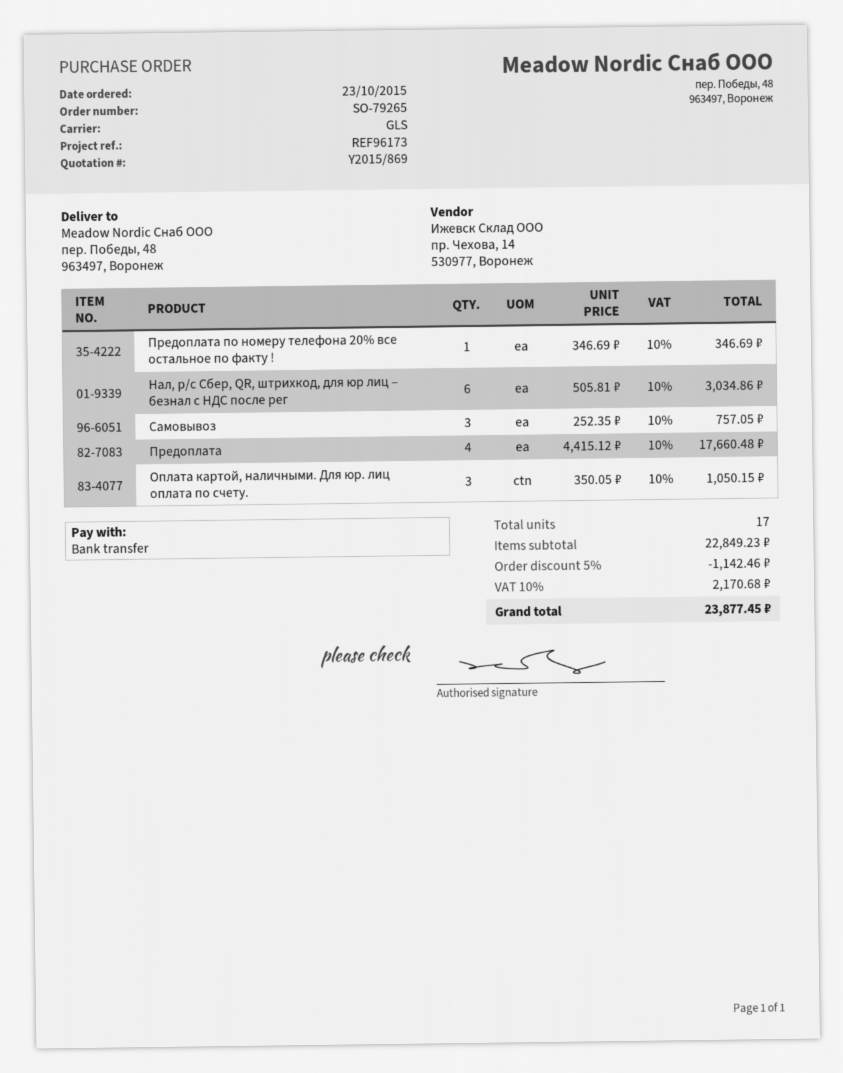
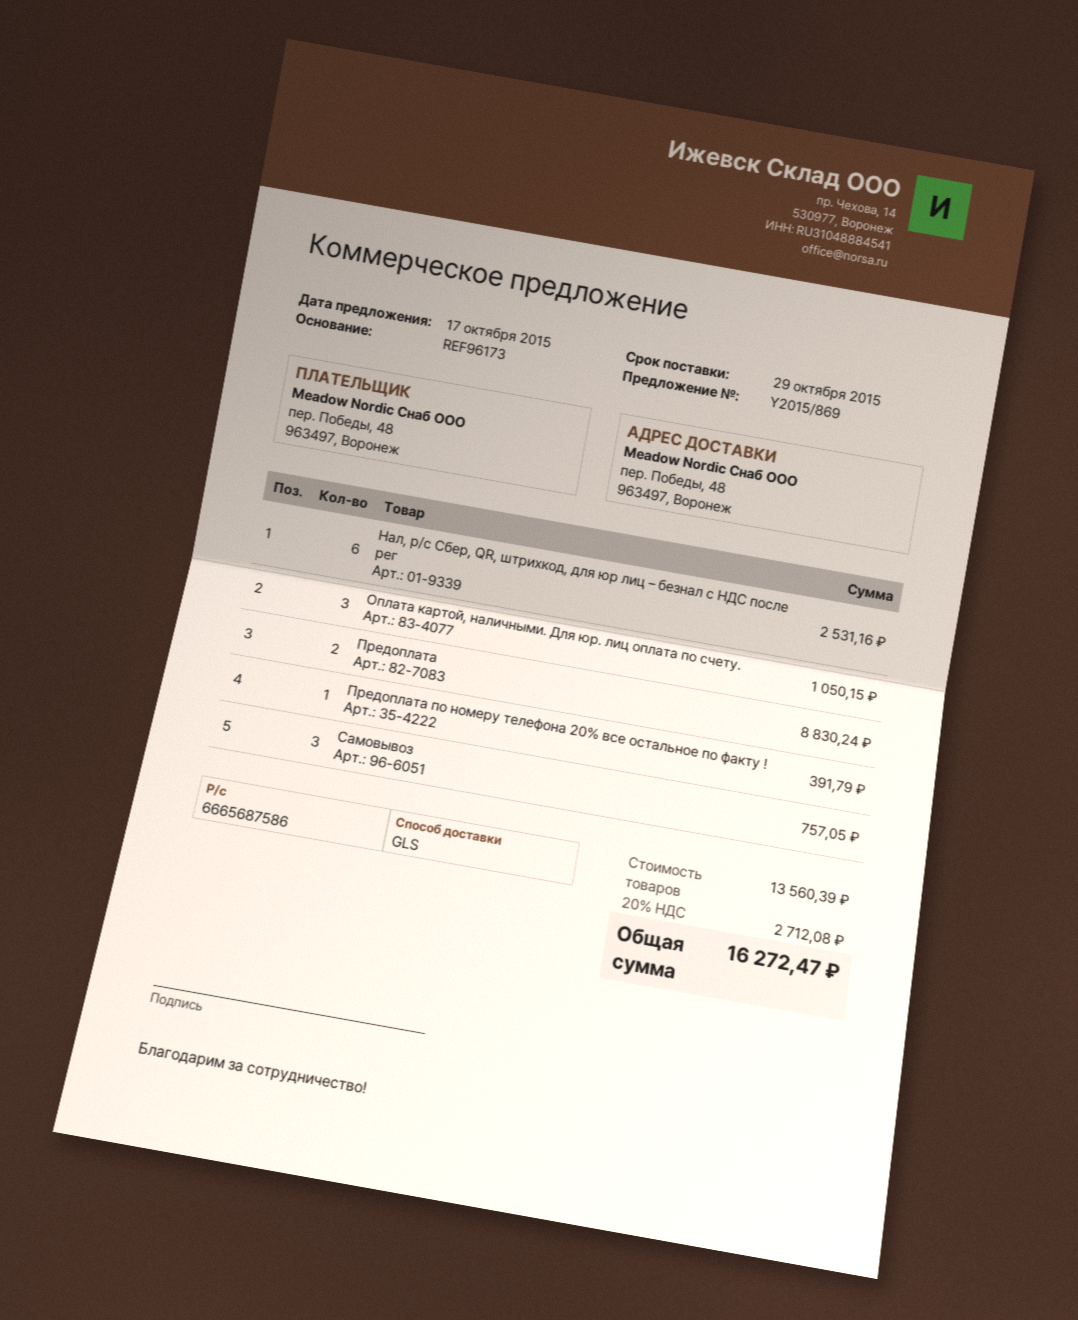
Предоплата по номеру телефона 20% все остальное по факту !: 1 for 346.69 -> 1 for 391.79
Нал, р/с Сбер, QR, штрихкод, для юр лиц – безнал с НДС после рег: 6 for 3034.86 -> 6 for 2531.16
Предоплата: 4 for 17660.48 -> 2 for 8830.24
subtotal: 22849.23 -> 13560.39
discount: 5% = 1142.46 -> none
tax: 10% = 2170.68 -> 20% = 2712.08
total: 23877.45 -> 16272.47

